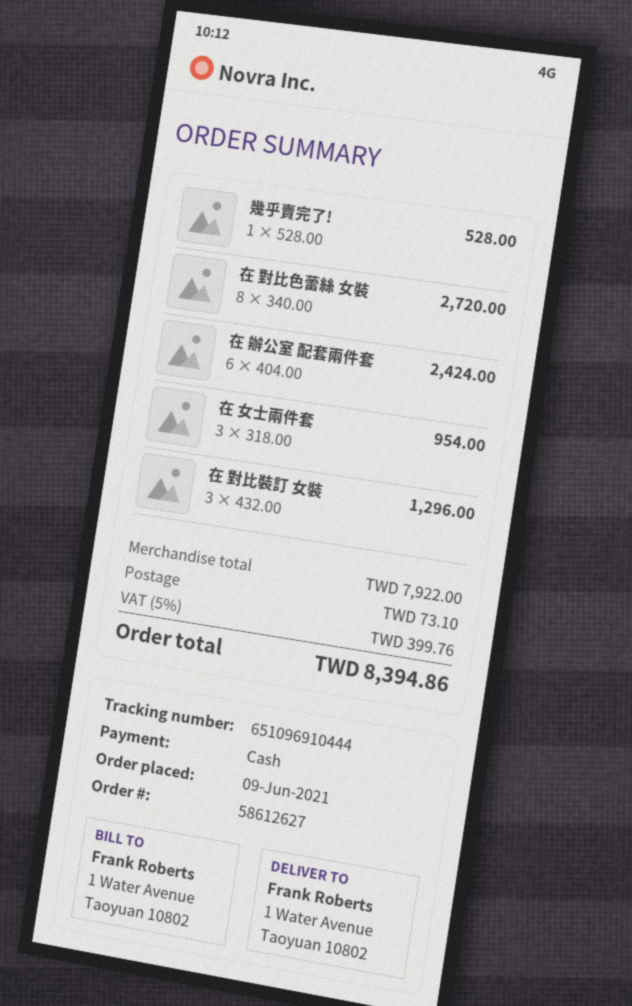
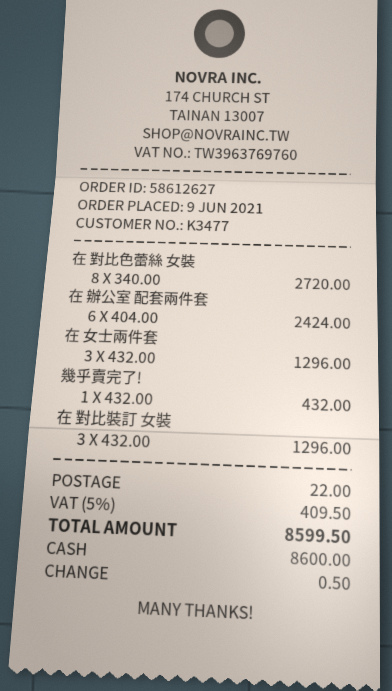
幾乎賣完了!: 1 x 528.00 = 528.00 -> 1 x 432.00 = 432.00
在 女士兩件套: 3 x 318.00 = 954.00 -> 3 x 432.00 = 1296.00
shipping: 73.10 -> 22.00
tax: 5% = 399.76 -> 5% = 409.50
total: 8394.86 -> 8599.50

